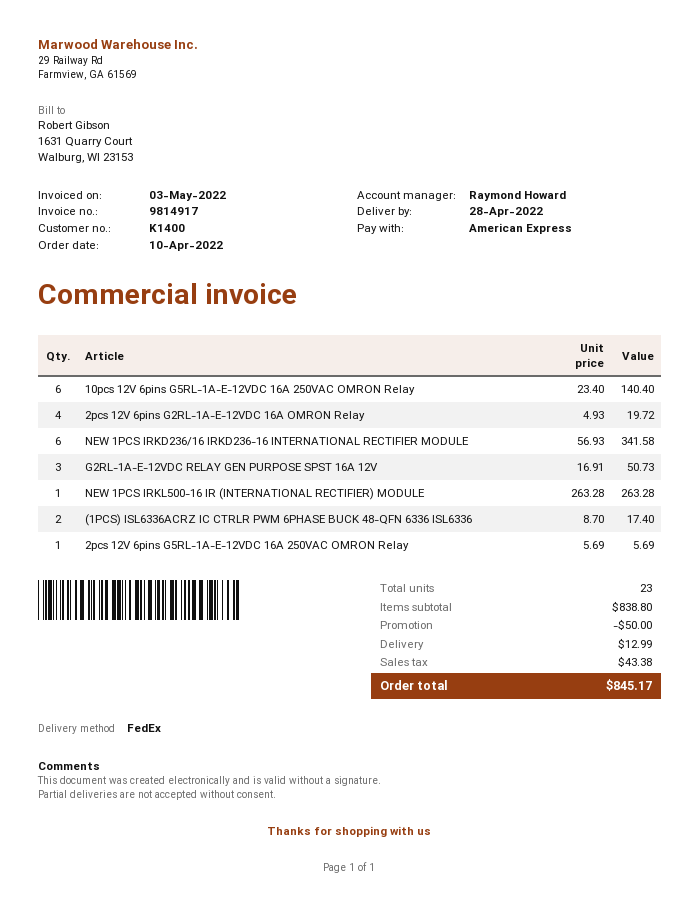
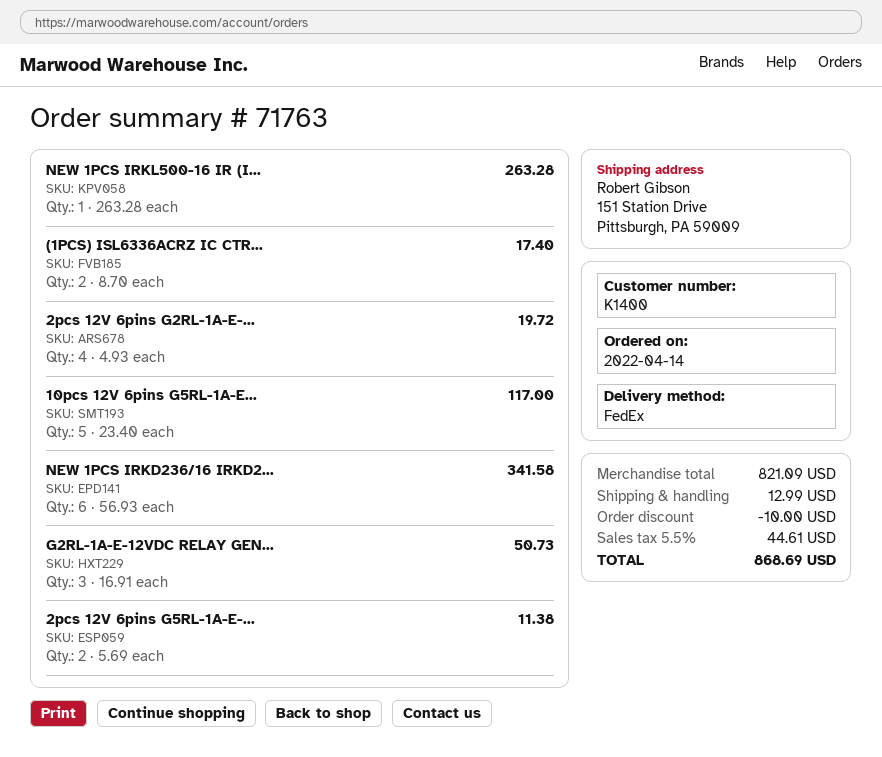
order date: 2022-04-10 -> 2022-04-14
10pcs 12V 6pins G5RL-1A-E-12VDC 16A 250VAC OMRON Relay: 6 x 23.40 = 140.40 -> 5 x 23.40 = 117.00
2pcs 12V 6pins G5RL-1A-E-12VDC 16A 250VAC OMRON Relay: 1 x 5.69 = 5.69 -> 2 x 5.69 = 11.38
subtotal: 838.80 -> 821.09
discount: 50.00 -> 10.00
tax: 43.38 -> 44.61
total: 845.17 -> 868.69

